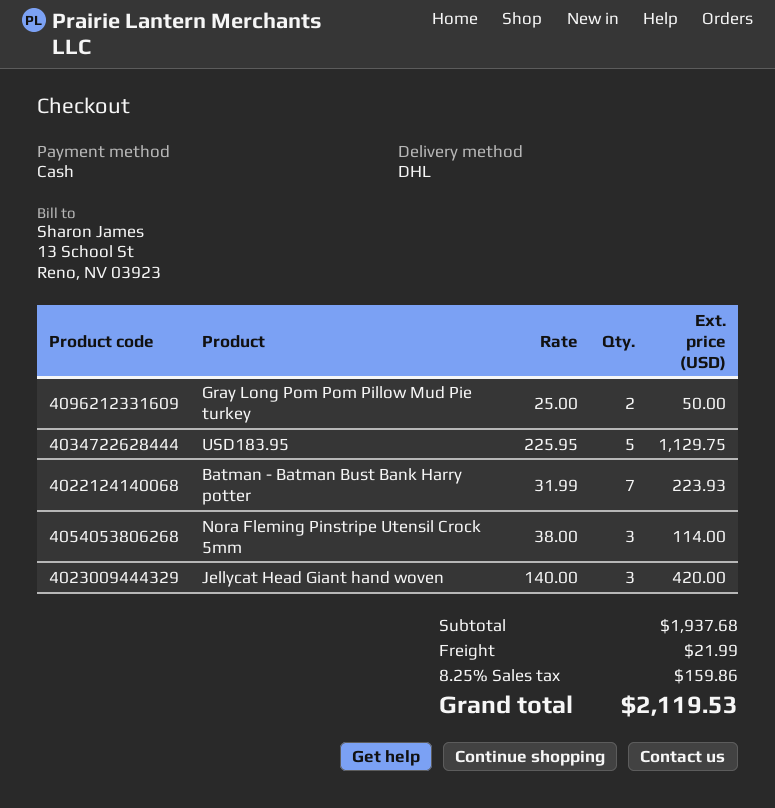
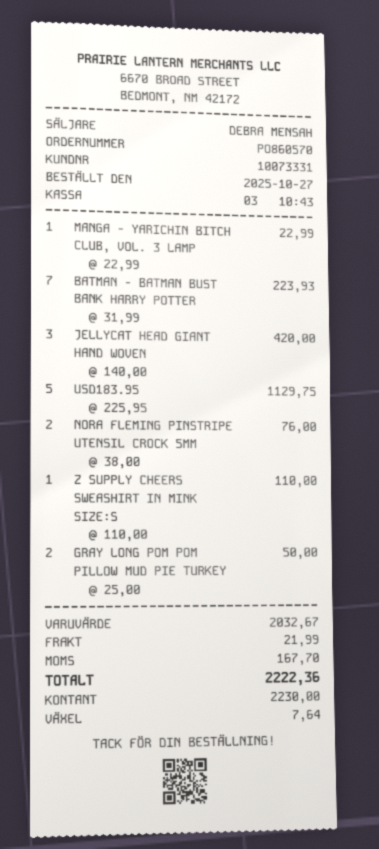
Nora Fleming Pinstripe Utensil Crock 5mm: 3 x 38.00 = 114.00 -> 2 x 38.00 = 76.00
MANGA - YARICHIN BITCH CLUB, VOL. 3 LAMP: none -> 1 x 22.99 = 22.99
Z SUPPLY CHEERS SWEASHIRT IN MINK SIZE:S: none -> 1 x 110.00 = 110.00
subtotal: 1937.68 -> 2032.67
tax: 159.86 -> 167.70
total: 2119.53 -> 2222.36

